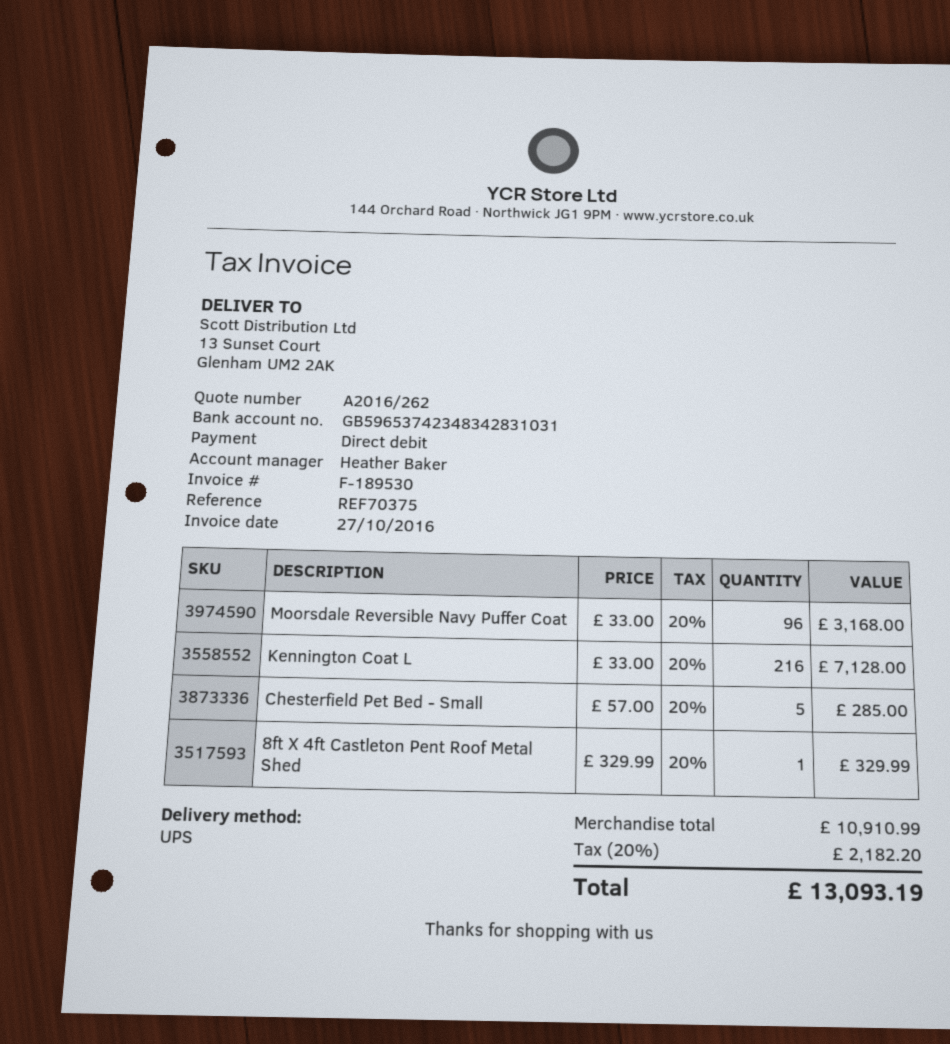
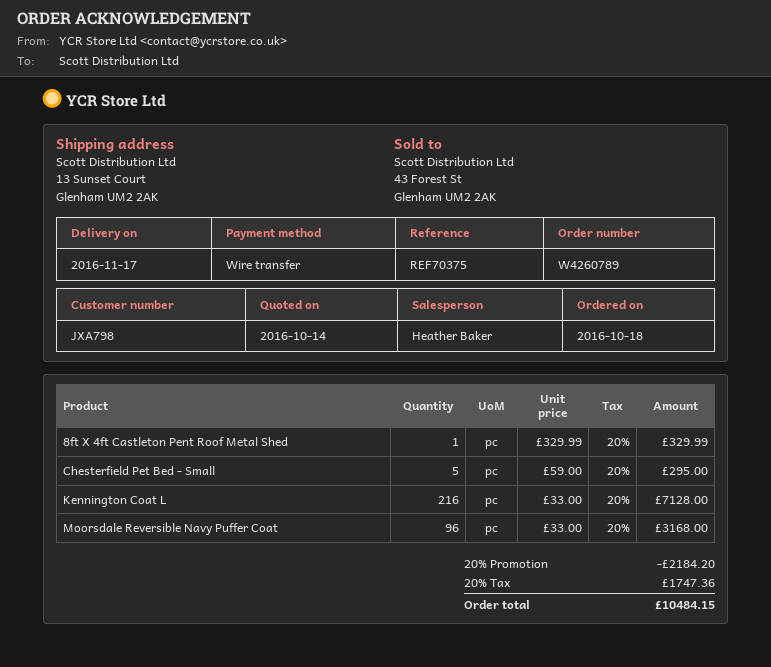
payment method: direct debit -> bank transfer
Chesterfield Pet Bed - Small: 5 x 57.00 = 285.00 -> 5 x 59.00 = 295.00
discount: none -> 20% = 2184.20
tax: 20% = 2182.20 -> 20% = 1747.36
total: 13093.19 -> 10484.15

